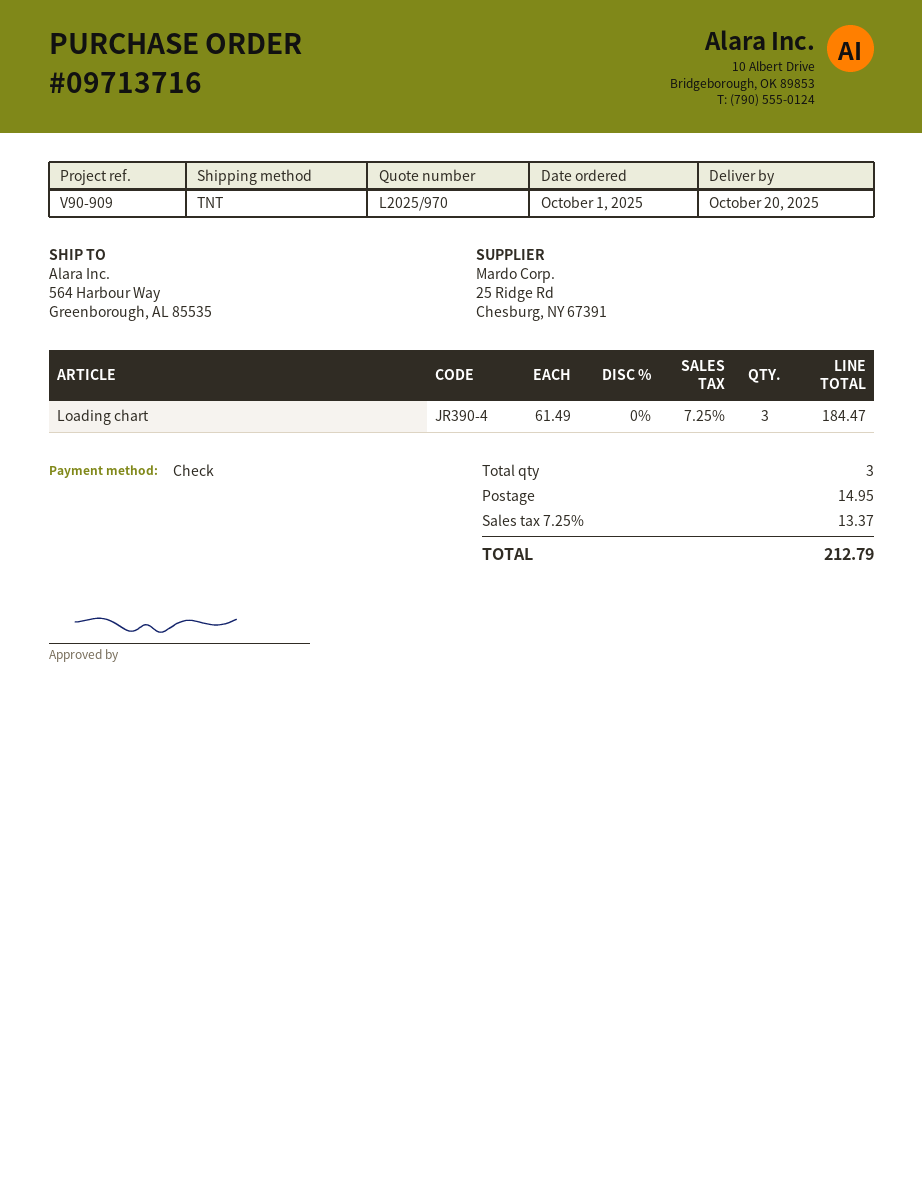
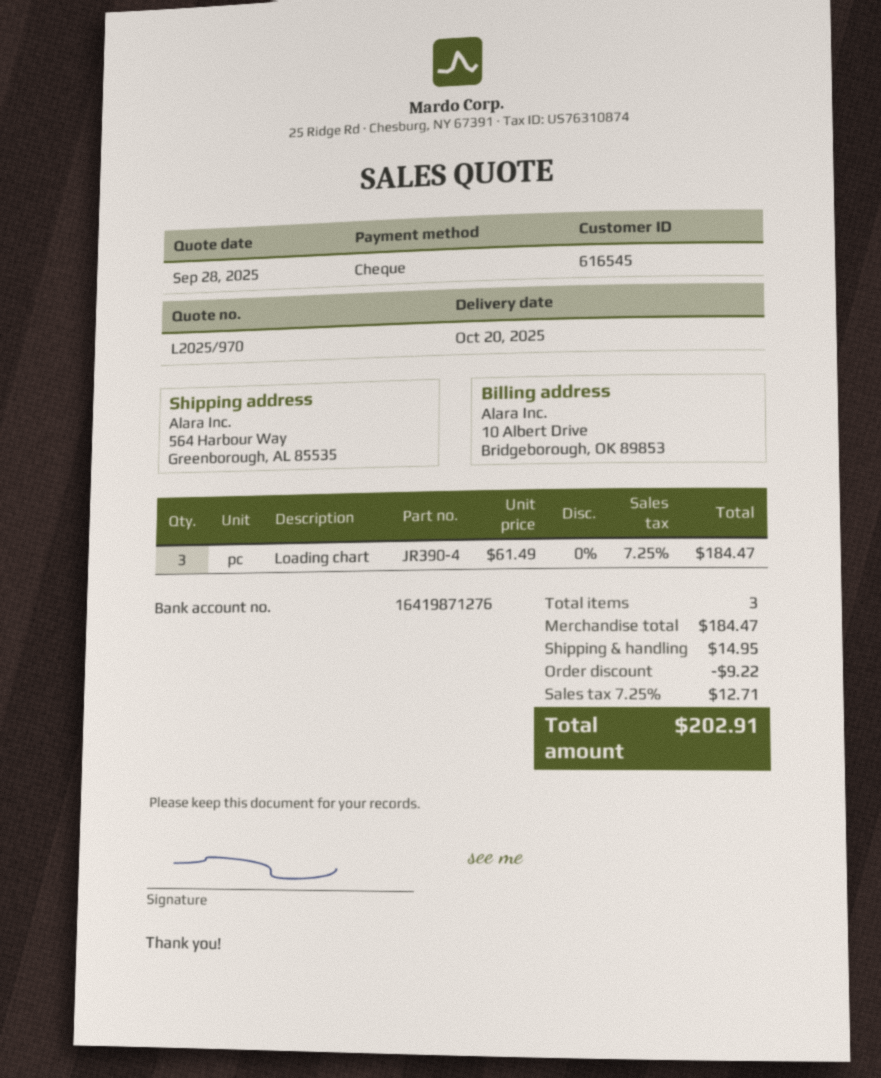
discount: none -> 9.22
tax: 7.25% = 13.37 -> 7.25% = 12.71
total: 212.79 -> 202.91

